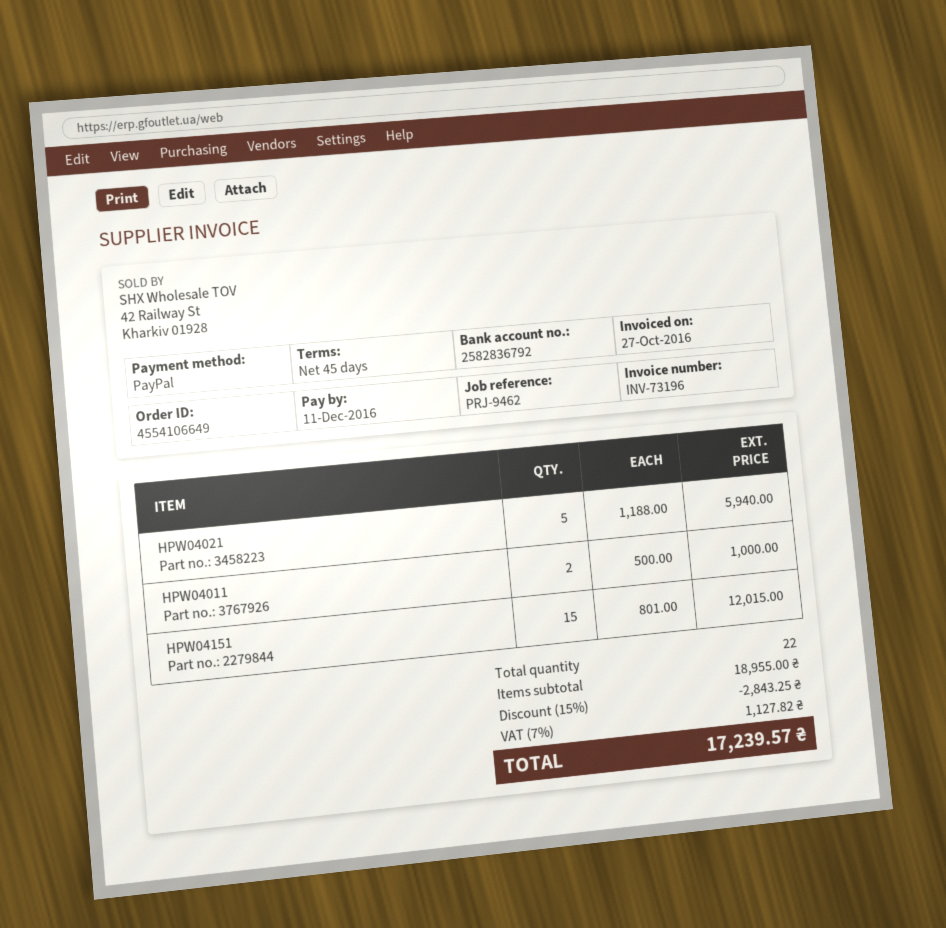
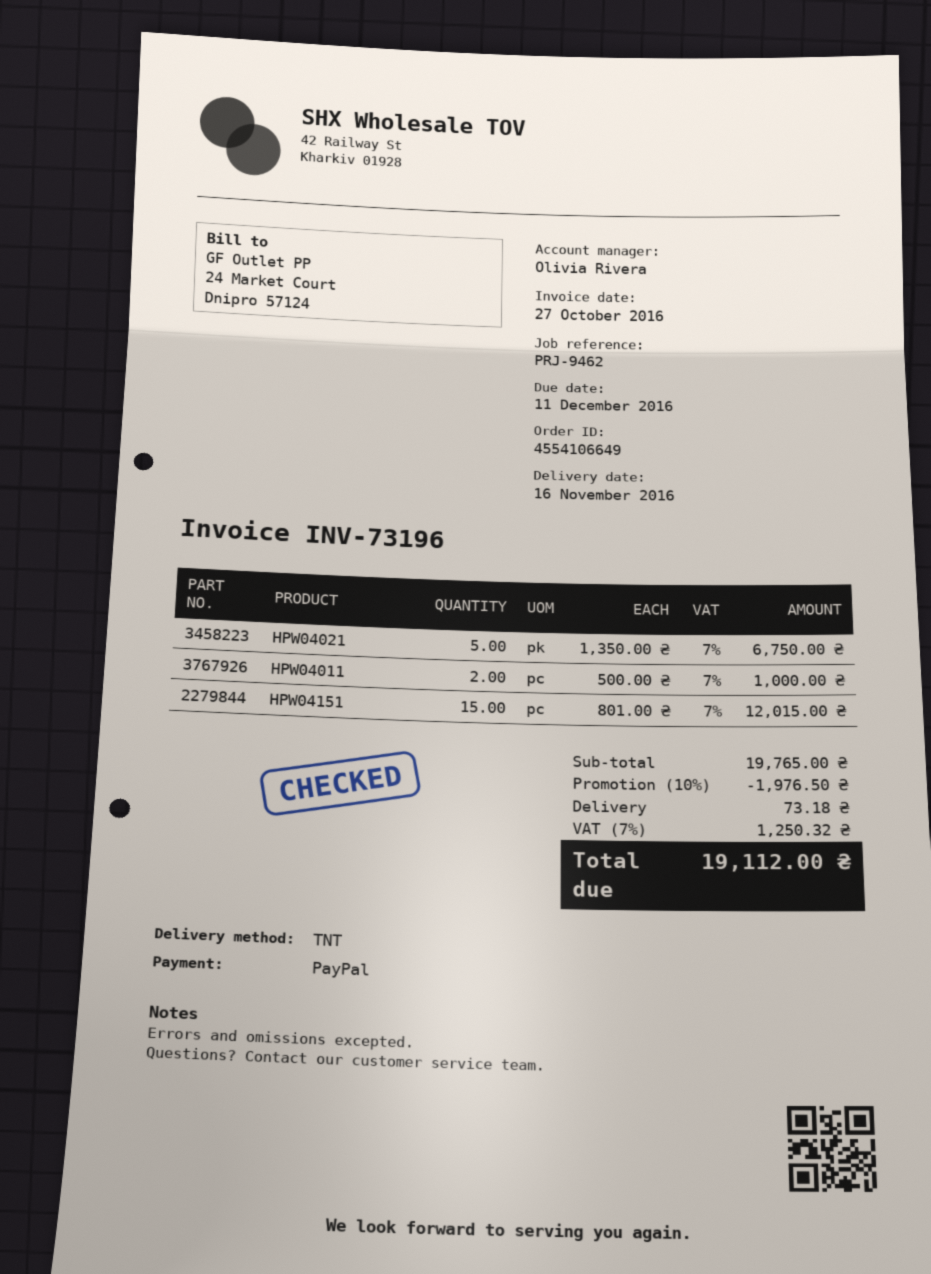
HPW04021: 5 x 1188.00 = 5940.00 -> 5 x 1350.00 = 6750.00
subtotal: 18955.00 -> 19765.00
discount: 15% = 2843.25 -> 10% = 1976.50
shipping: none -> 73.18
tax: 7% = 1127.82 -> 7% = 1250.32
total: 17239.57 -> 19112.00

